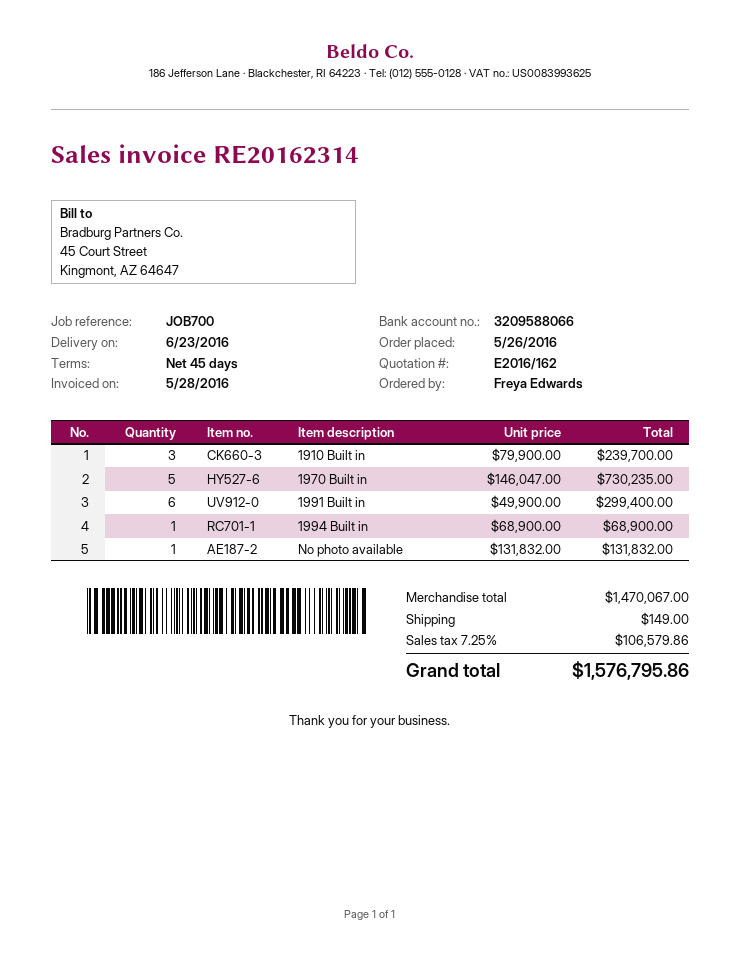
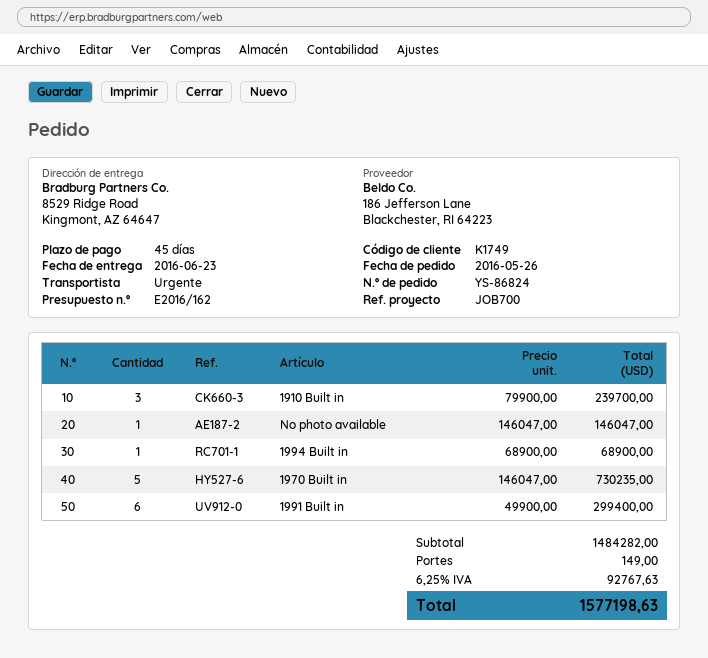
No photo available: 1 x 131832.00 = 131832.00 -> 1 x 146047.00 = 146047.00
subtotal: 1470067.00 -> 1484282.00
tax: 7.25% = 106579.86 -> 6.25% = 92767.63
total: 1576795.86 -> 1577198.63

